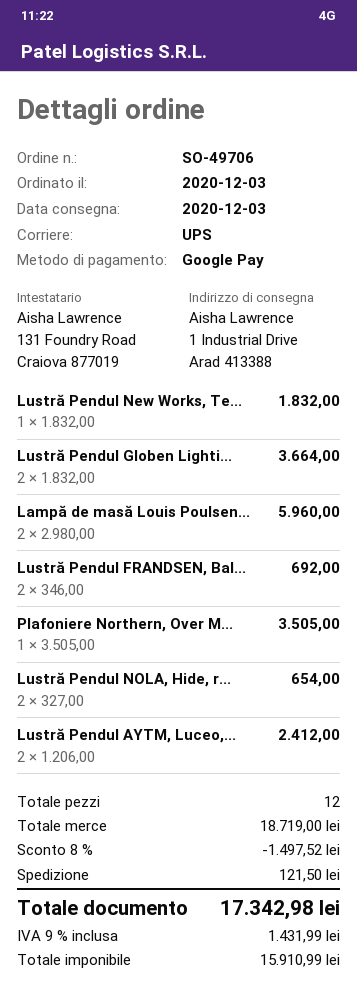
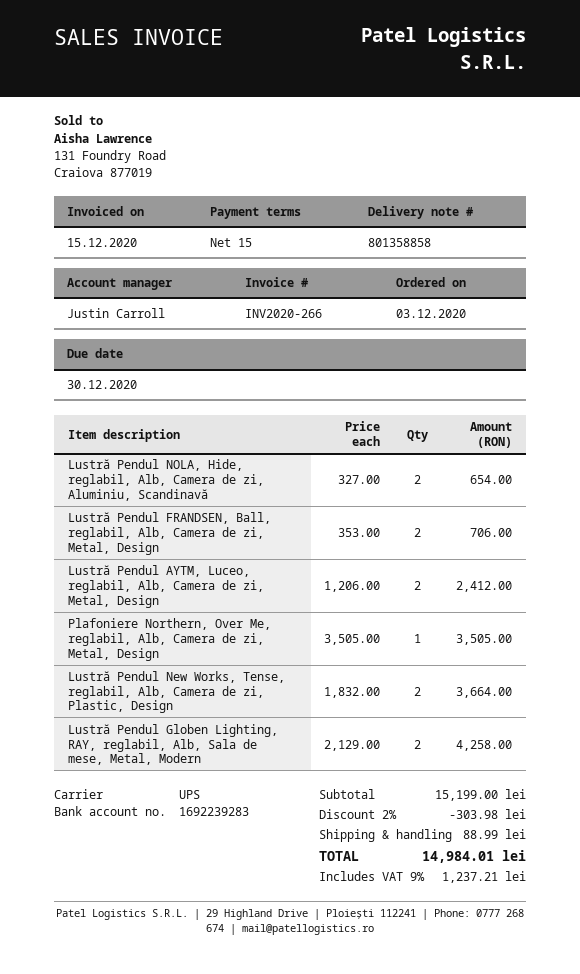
Lustră Pendul New Works, Te...: 1 x 1832.00 = 1832.00 -> 2 x 1832.00 = 3664.00
Lustră Pendul Globen Lighti...: 2 x 1832.00 = 3664.00 -> 2 x 2129.00 = 4258.00
Lampă de masă Louis Poulsen...: 2 x 2980.00 = 5960.00 -> none
Lustră Pendul FRANDSEN, Bal...: 2 x 346.00 = 692.00 -> 2 x 353.00 = 706.00
subtotal: 18719.00 -> 15199.00
discount: 8% = 1497.52 -> 2% = 303.98
shipping: 121.50 -> 88.99
tax: 9% = 1431.99 -> 9% = 1237.21
total: 17342.98 -> 14984.01

